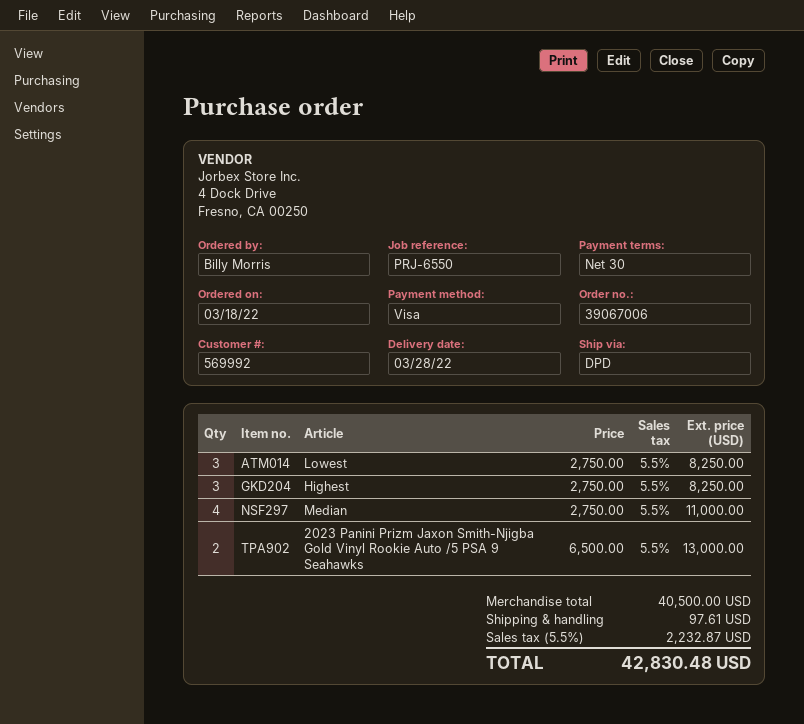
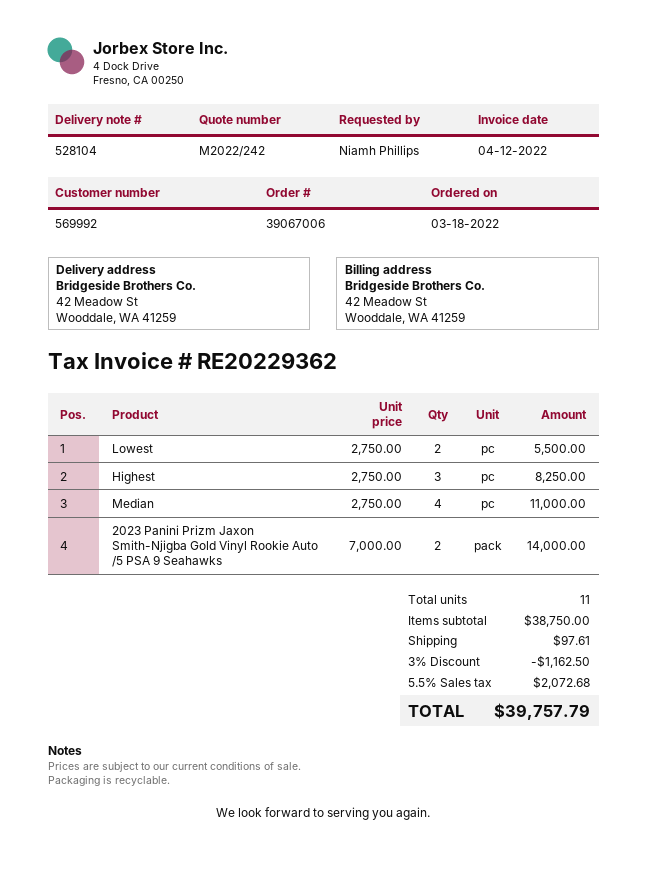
ordered by: Billy Morris -> Niamh Phillips
Lowest: 3 x 2750.00 = 8250.00 -> 2 x 2750.00 = 5500.00
2023 Panini Prizm Jaxon Smith-Njigba Gold Vinyl Rookie Auto /5 PSA 9 Seahawks: 2 x 6500.00 = 13000.00 -> 2 x 7000.00 = 14000.00
subtotal: 40500.00 -> 38750.00
discount: none -> 3% = 1162.50
tax: 5.5% = 2232.87 -> 5.5% = 2072.68
total: 42830.48 -> 39757.79

